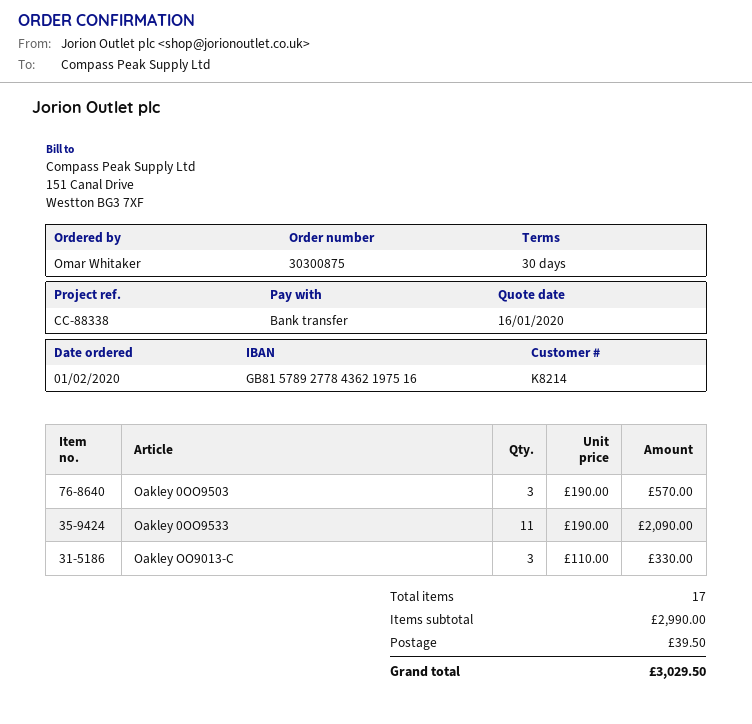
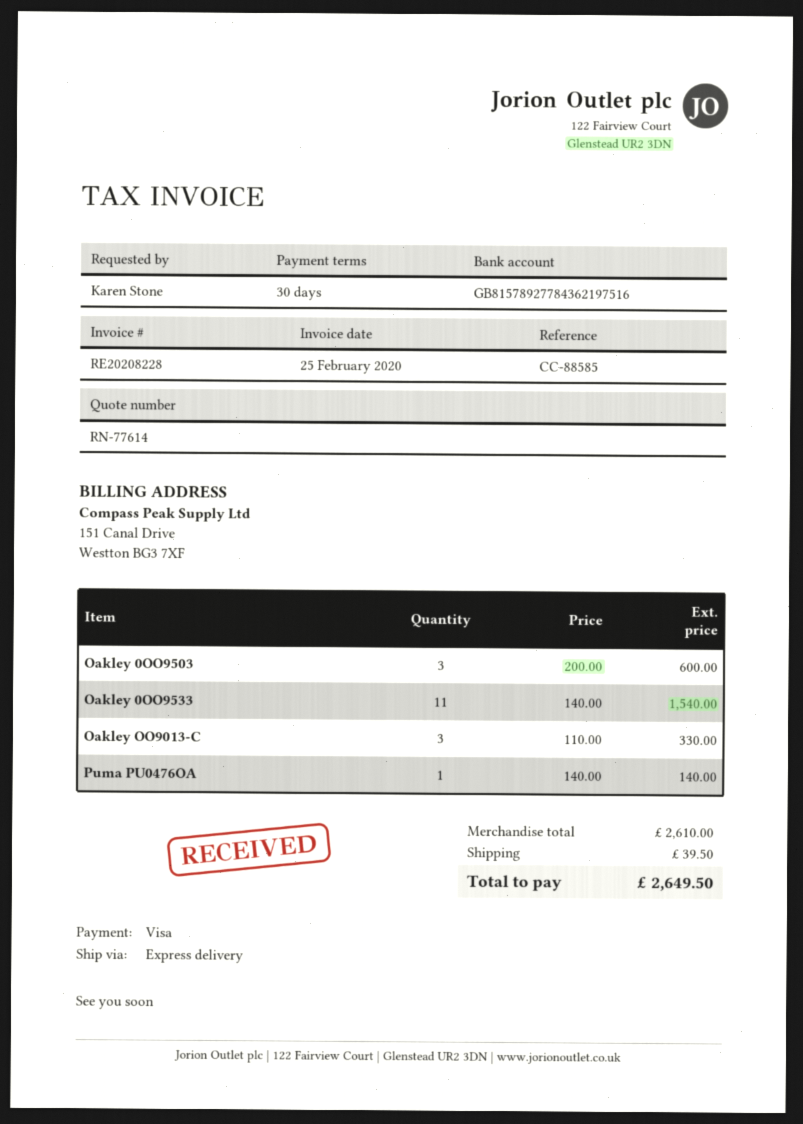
reference: CC-88338 -> CC-88585
ordered by: Omar Whitaker -> Karen Stone
payment method: bank transfer -> Visa
Oakley 0OO9503: 3 x 190.00 = 570.00 -> 3 x 200.00 = 600.00
Oakley 0OO9533: 11 x 190.00 = 2090.00 -> 11 x 140.00 = 1540.00
Puma PU0476OA: none -> 1 x 140.00 = 140.00
subtotal: 2990.00 -> 2610.00
total: 3029.50 -> 2649.50

